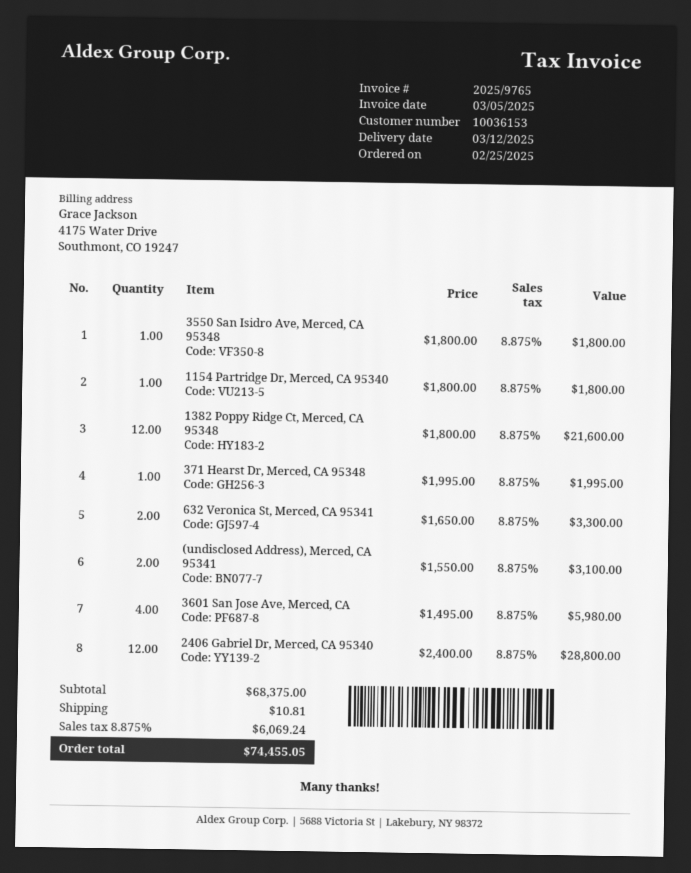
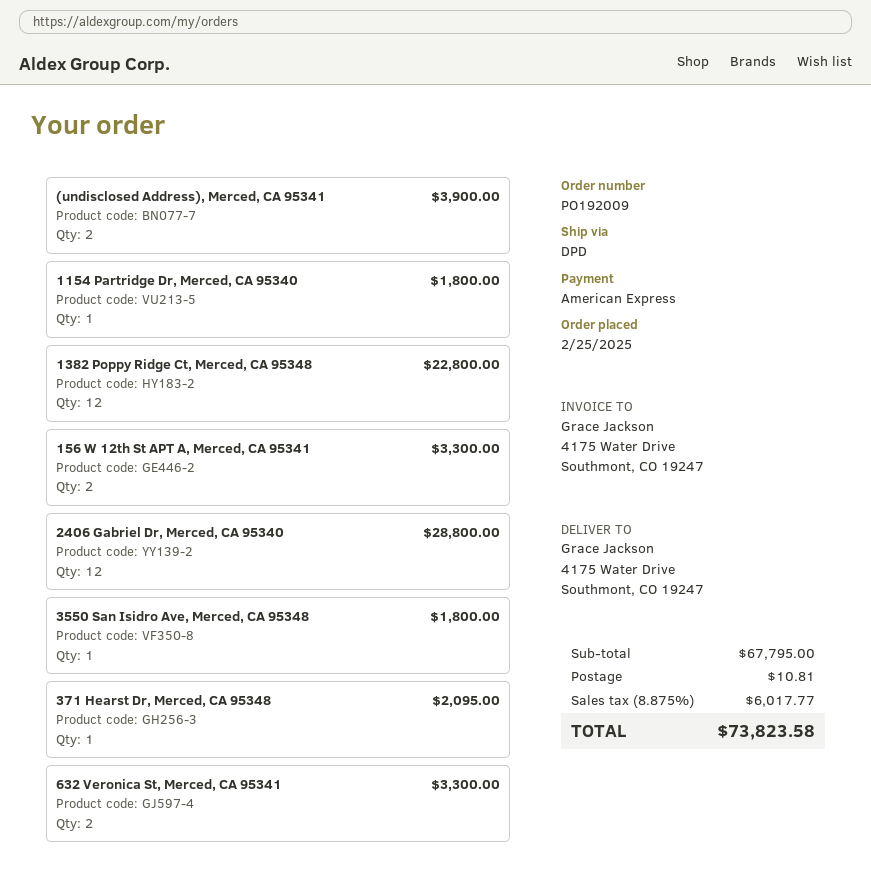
1382 Poppy Ridge Ct, Merced, CA 95348: 12 for 21600.00 -> 12 for 22800.00
371 Hearst Dr, Merced, CA 95348: 1 for 1995.00 -> 1 for 2095.00
(undisclosed Address), Merced, CA 95341: 2 for 3100.00 -> 2 for 3900.00
3601 San Jose Ave, Merced, CA: 4 for 5980.00 -> none
156 W 12th St APT A, Merced, CA 95341: none -> 2 for 3300.00
subtotal: 68375.00 -> 67795.00
tax: 8.875% = 6069.24 -> 8.875% = 6017.77
total: 74455.05 -> 73823.58

